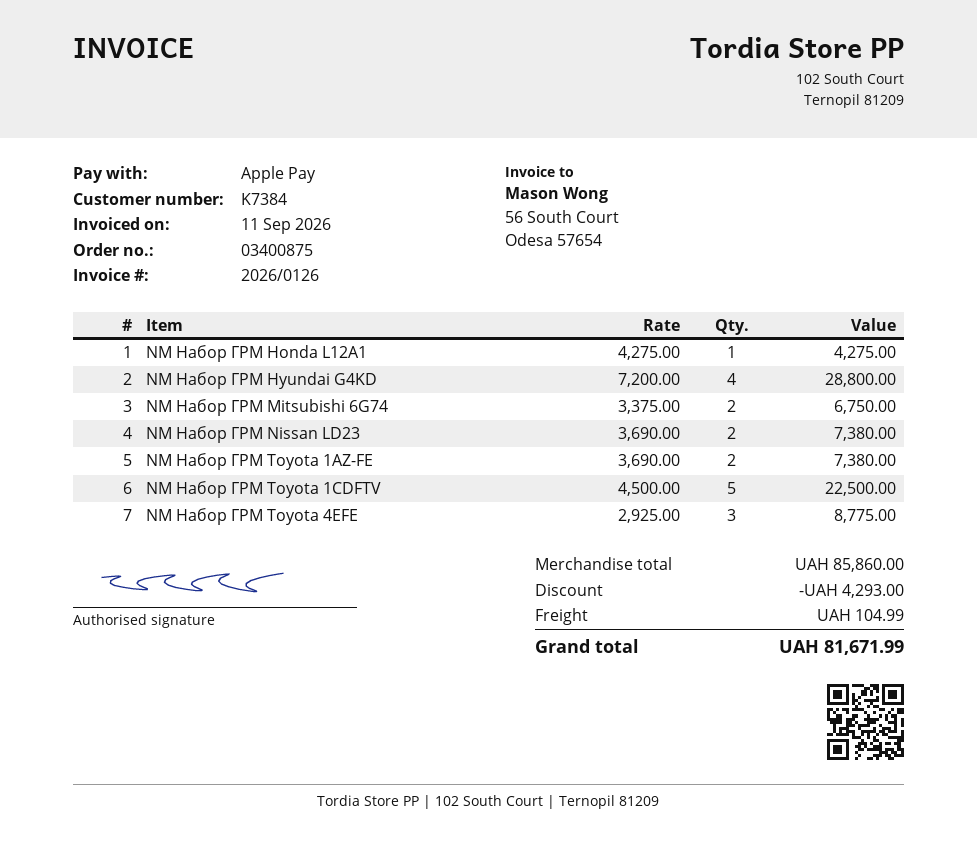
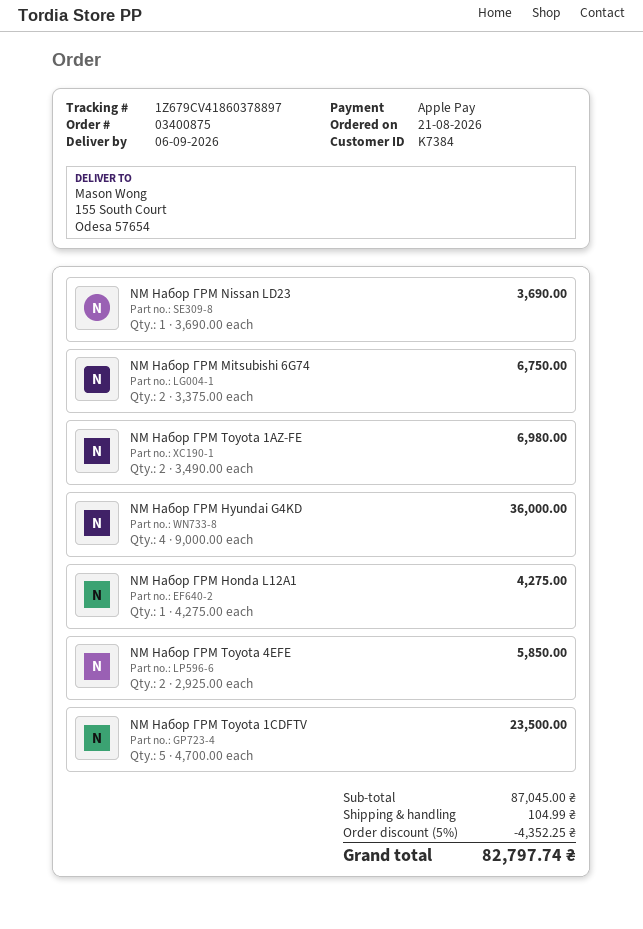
NM Набор ГРМ Hyundai G4KD: 4 x 7200.00 = 28800.00 -> 4 x 9000.00 = 36000.00
NM Набор ГРМ Nissan LD23: 2 x 3690.00 = 7380.00 -> 1 x 3690.00 = 3690.00
NM Набор ГРМ Toyota 1AZ-FE: 2 x 3690.00 = 7380.00 -> 2 x 3490.00 = 6980.00
NM Набор ГРМ Toyota 1CDFTV: 5 x 4500.00 = 22500.00 -> 5 x 4700.00 = 23500.00
NM Набор ГРМ Toyota 4EFE: 3 x 2925.00 = 8775.00 -> 2 x 2925.00 = 5850.00
subtotal: 85860.00 -> 87045.00
discount: 4293.00 -> 4352.25
total: 81671.99 -> 82797.74

